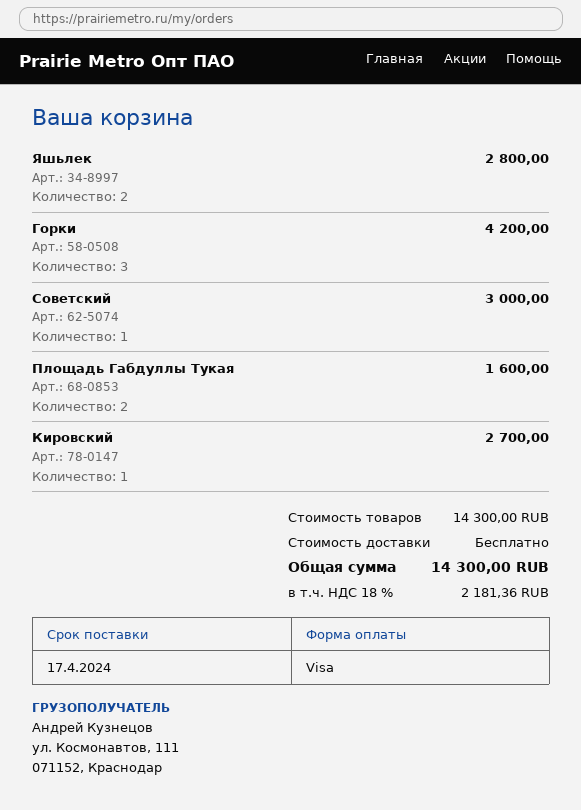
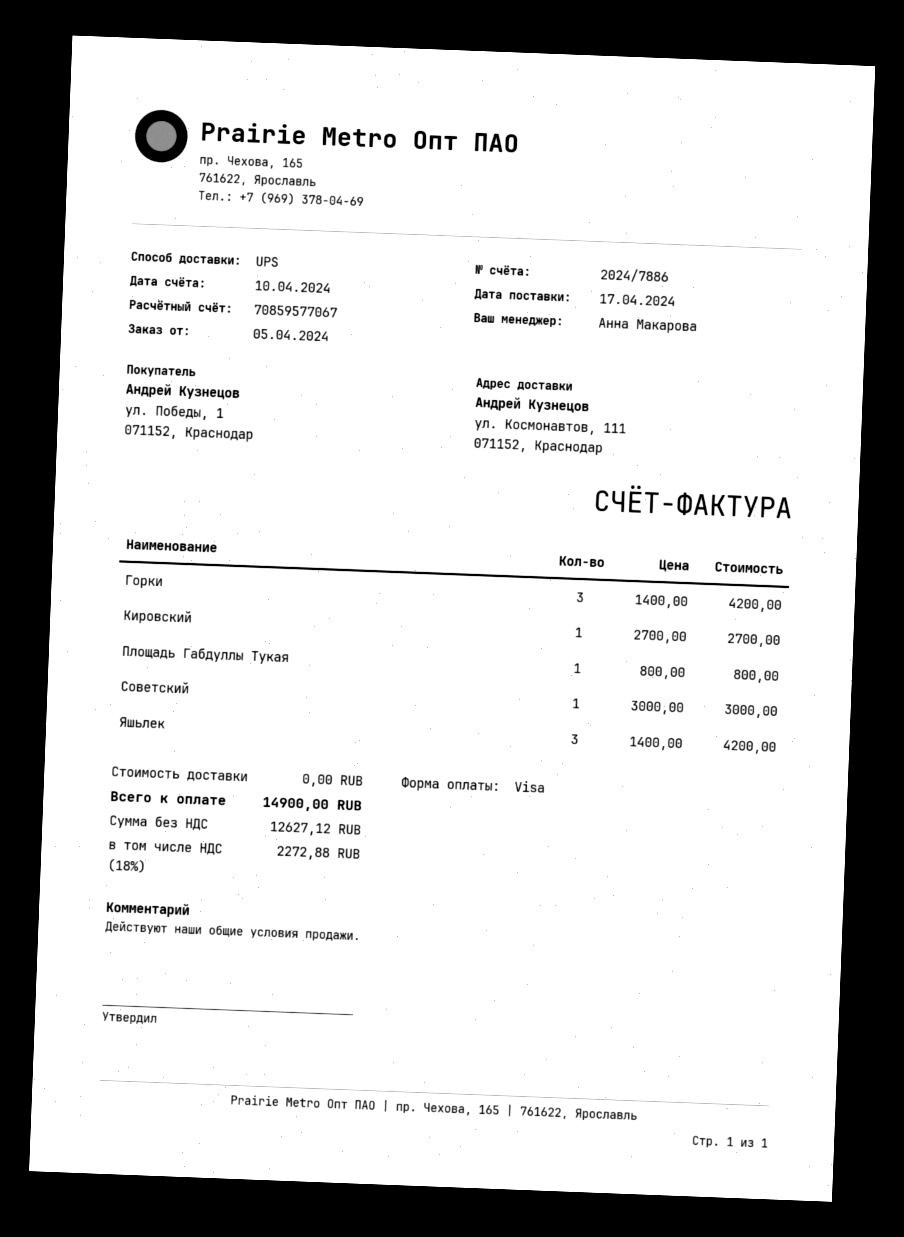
Яшьлек: 2 for 2800.00 -> 3 for 4200.00
Площадь Габдуллы Тукая: 2 for 1600.00 -> 1 for 800.00
tax: 18% = 2181.36 -> 18% = 2272.88
total: 14300.00 -> 14900.00

